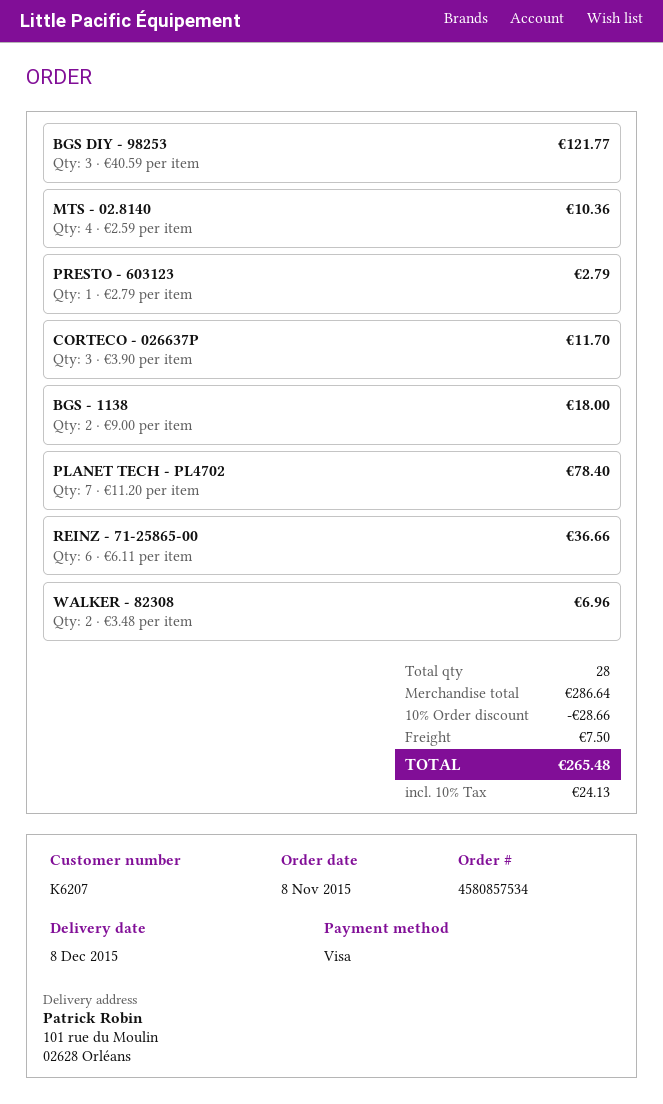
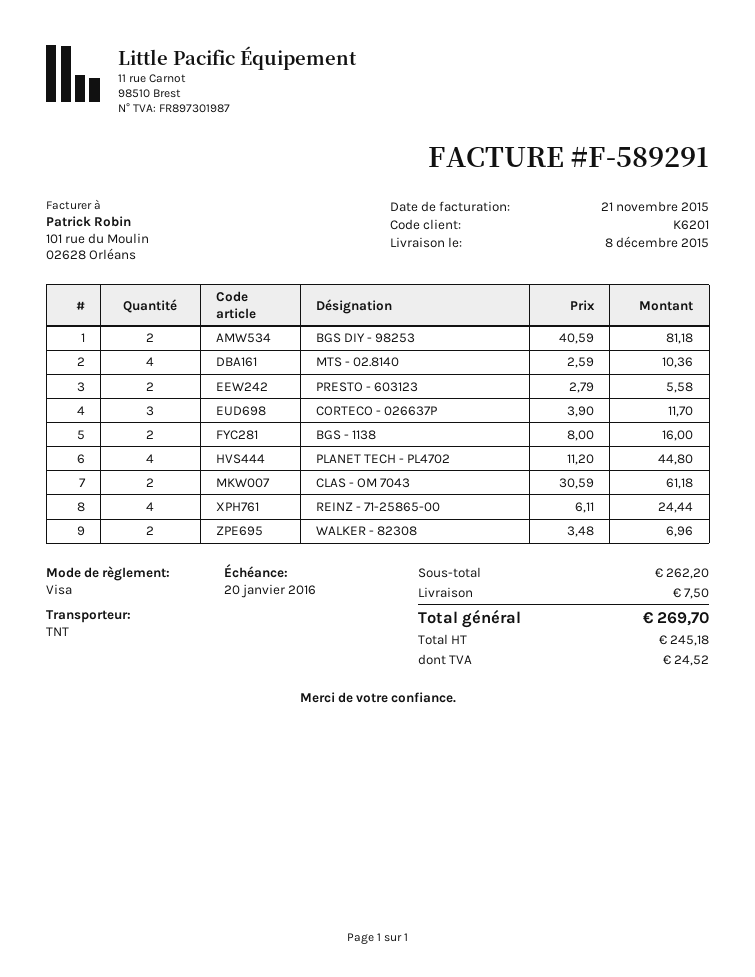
customer number: K6207 -> K6201
BGS DIY - 98253: 3 x 40.59 = 121.77 -> 2 x 40.59 = 81.18
PRESTO - 603123: 1 x 2.79 = 2.79 -> 2 x 2.79 = 5.58
BGS - 1138: 2 x 9.00 = 18.00 -> 2 x 8.00 = 16.00
PLANET TECH - PL4702: 7 x 11.20 = 78.40 -> 4 x 11.20 = 44.80
REINZ - 71-25865-00: 6 x 6.11 = 36.66 -> 4 x 6.11 = 24.44
CLAS - OM 7043: none -> 2 x 30.59 = 61.18
subtotal: 286.64 -> 262.20
discount: 10% = 28.66 -> none
tax: 24.13 -> 24.52
total: 265.48 -> 269.70

